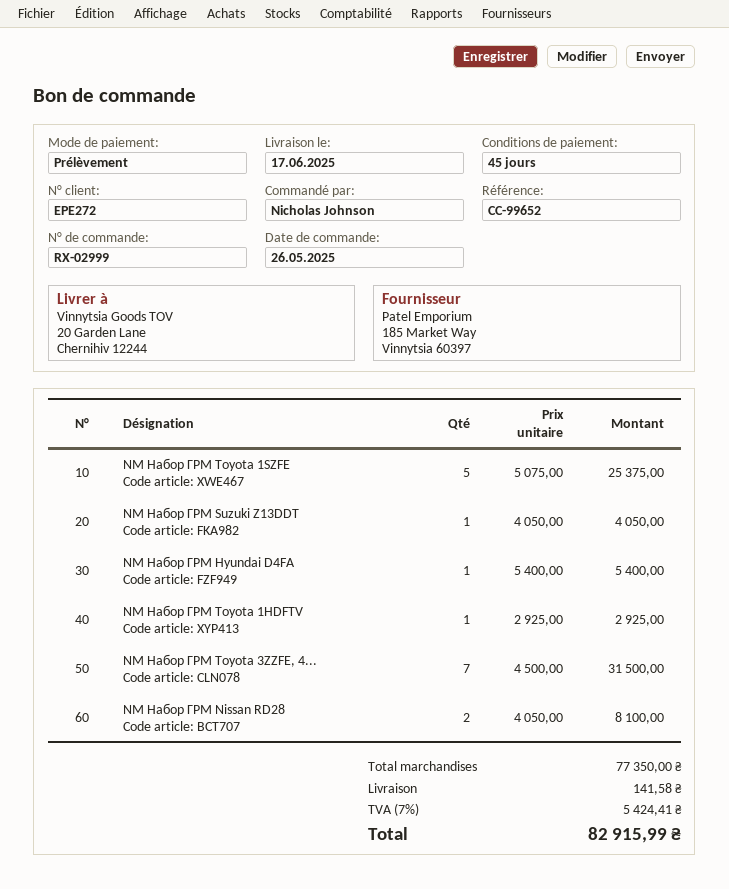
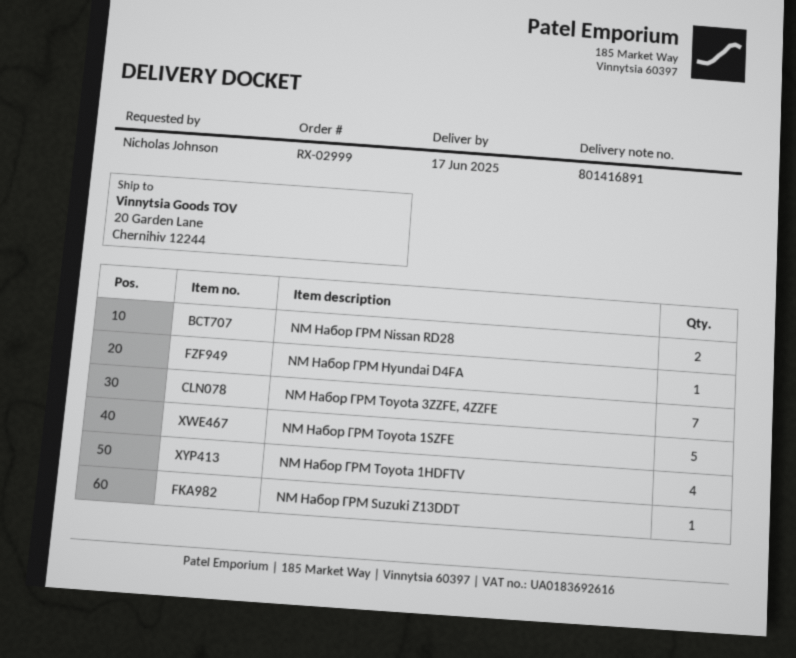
NM Набор ГРМ Toyota 1HDFTV: 1 -> 4

